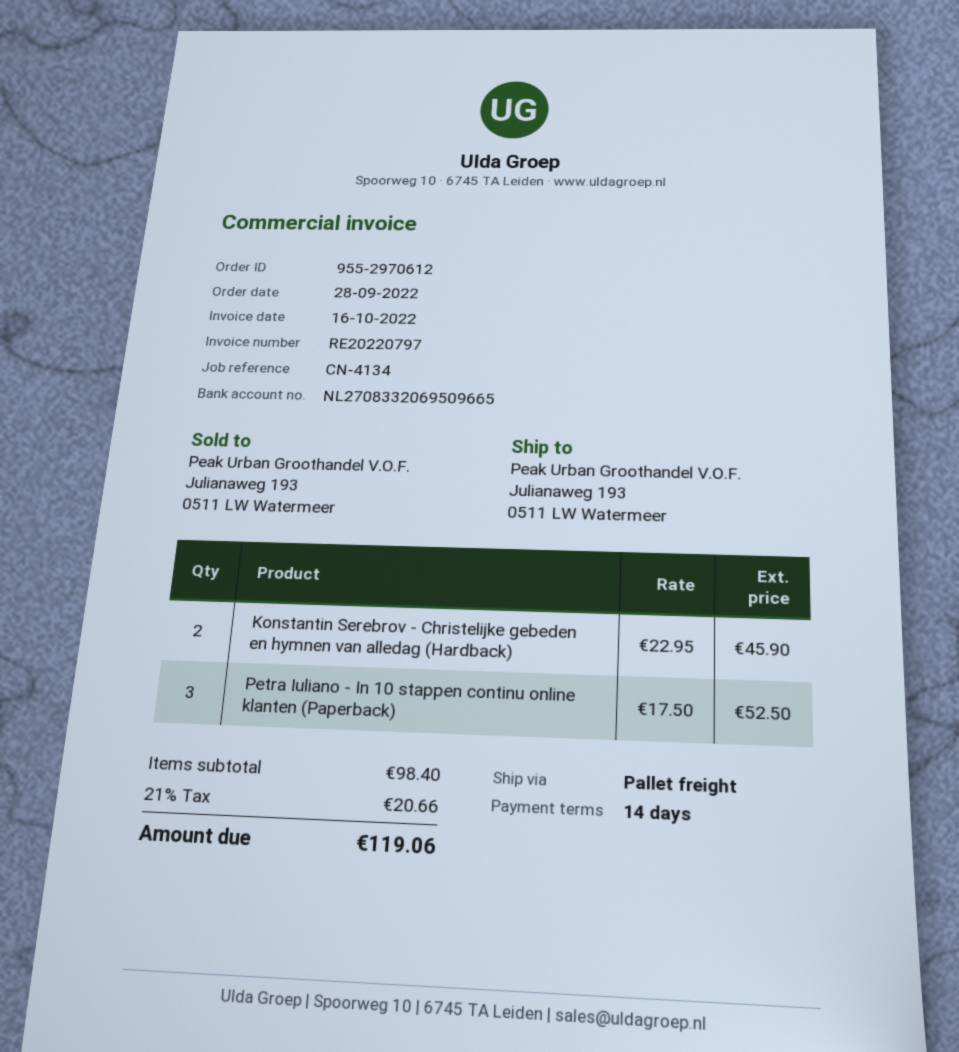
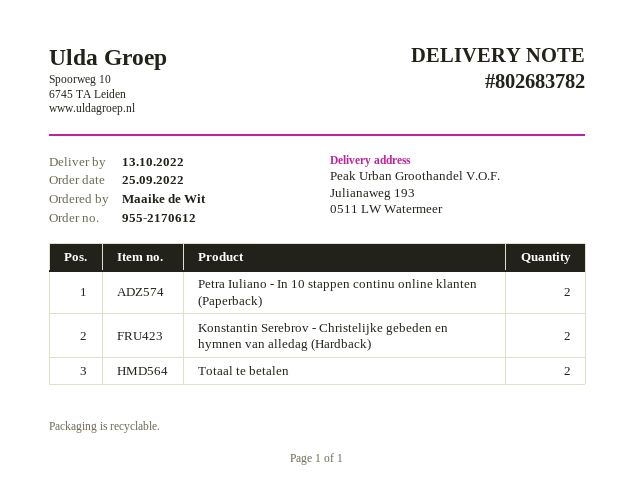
order number: 955-2970612 -> 955-2170612
order date: 2022-09-28 -> 2022-09-25
Petra Iuliano - In 10 stappen continu online klanten (Paperback): 3 -> 2
Totaal te betalen: none -> 2

